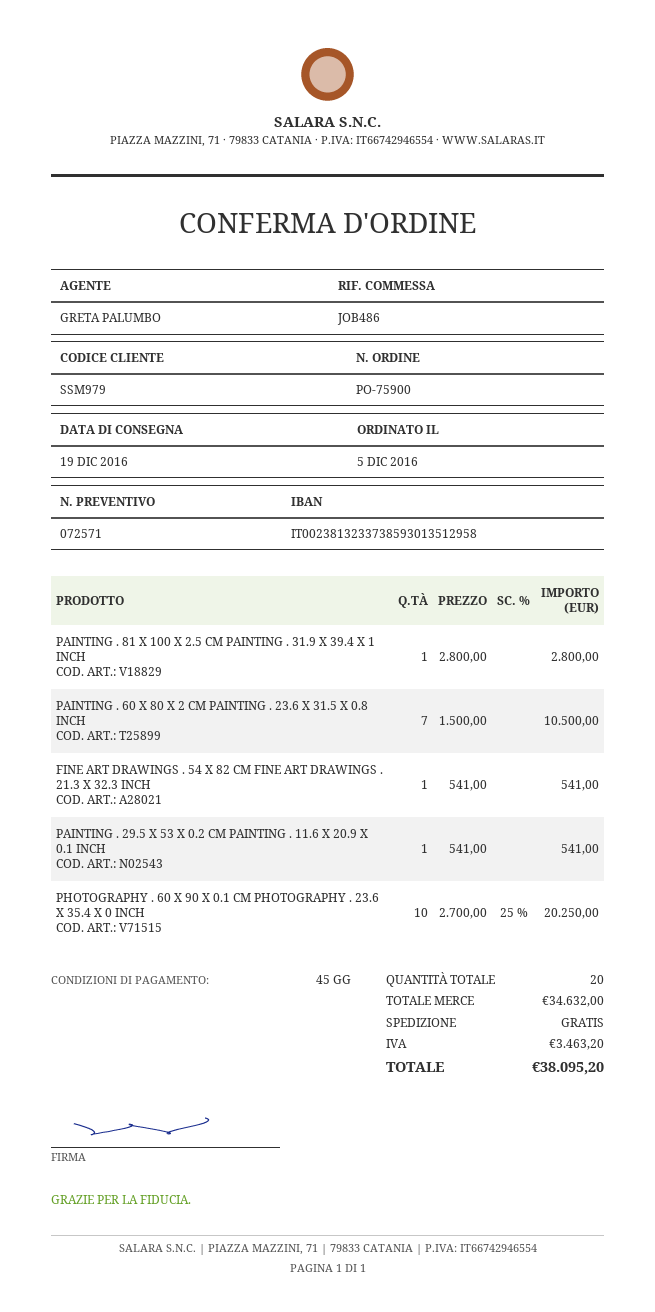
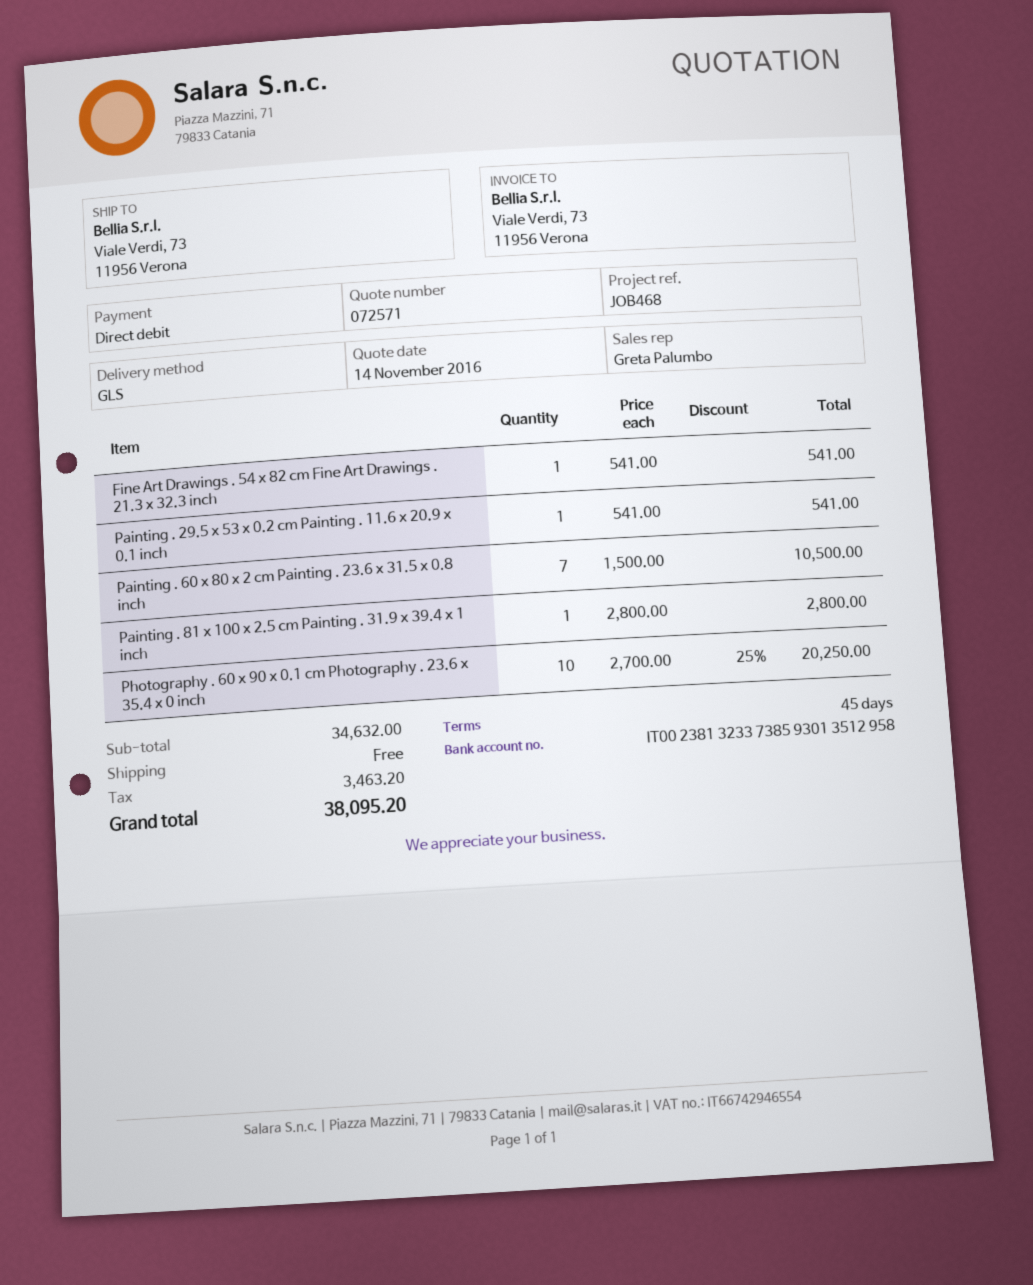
reference: JOB486 -> JOB468

